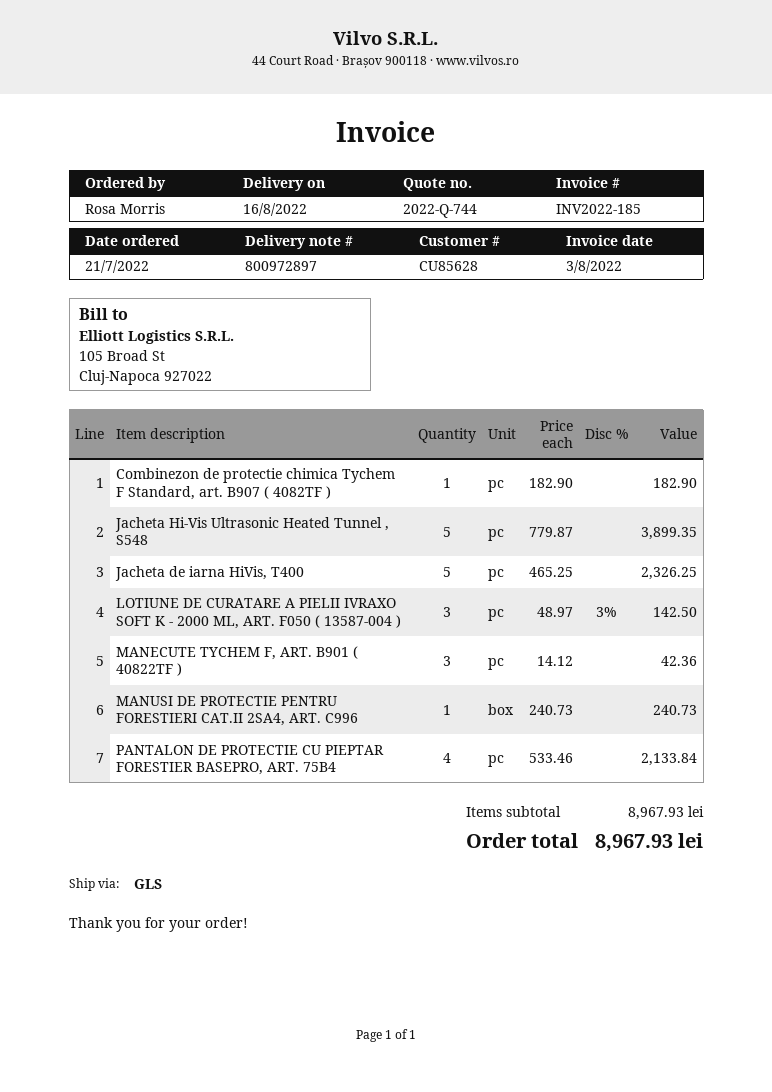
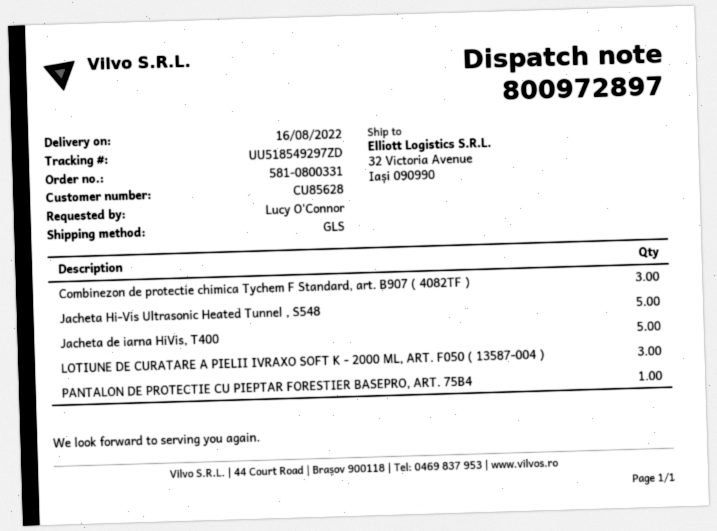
ordered by: Rosa Morris -> Lucy O'Connor
Combinezon de protectie chimica Tychem F Standard, art. B907 ( 4082TF ): 1 -> 3
MANECUTE TYCHEM F, ART. B901 ( 40822TF ): 3 -> none
MANUSI DE PROTECTIE PENTRU FORESTIERI CAT.II 2SA4, ART. C996: 1 -> none
PANTALON DE PROTECTIE CU PIEPTAR FORESTIER BASEPRO, ART. 75B4: 4 -> 1

